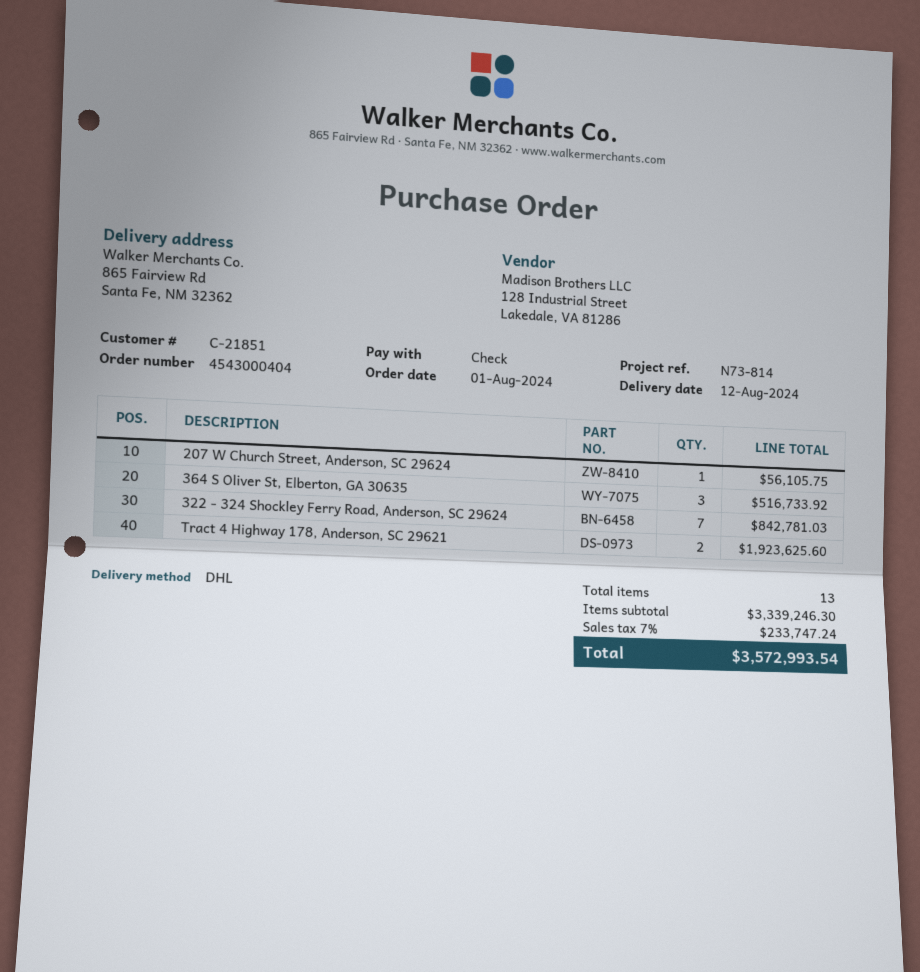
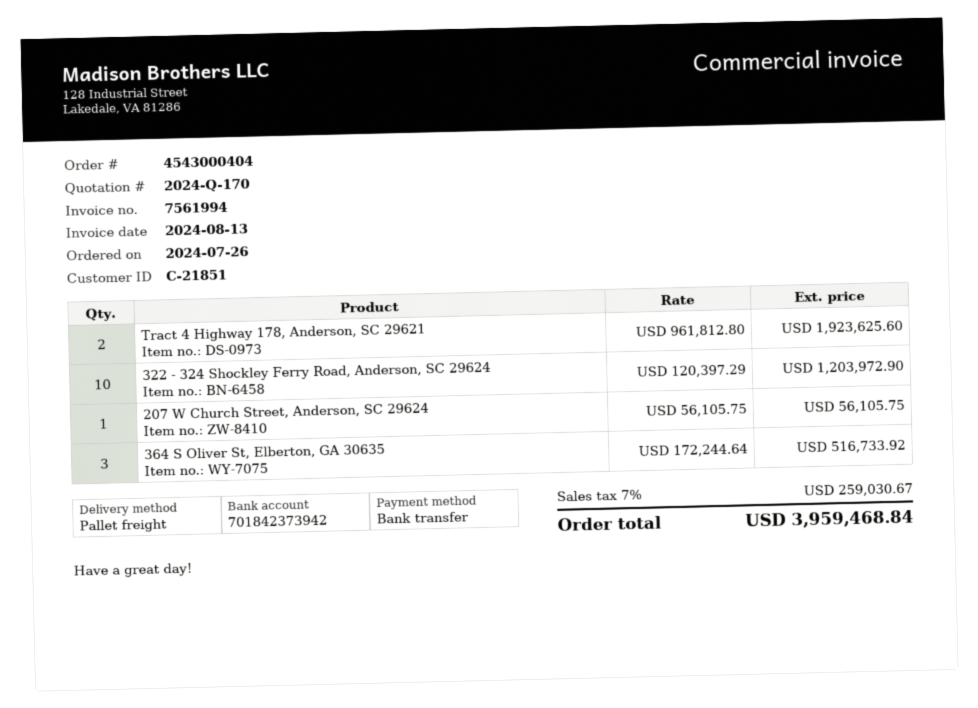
order date: 2024-08-01 -> 2024-07-26
payment method: cheque -> bank transfer
shipping method: DHL -> pallet freight
322 - 324 Shockley Ferry Road, Anderson, SC 29624: 7 for 842781.03 -> 10 for 1203972.90
tax: 7% = 233747.24 -> 7% = 259030.67
total: 3572993.54 -> 3959468.84

